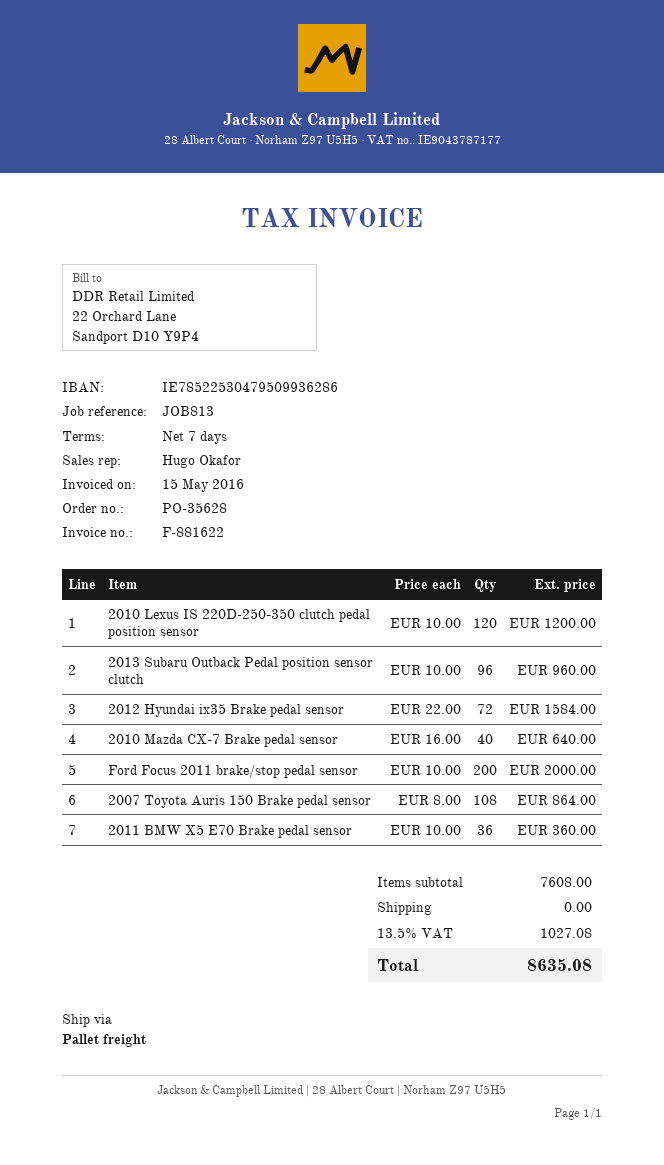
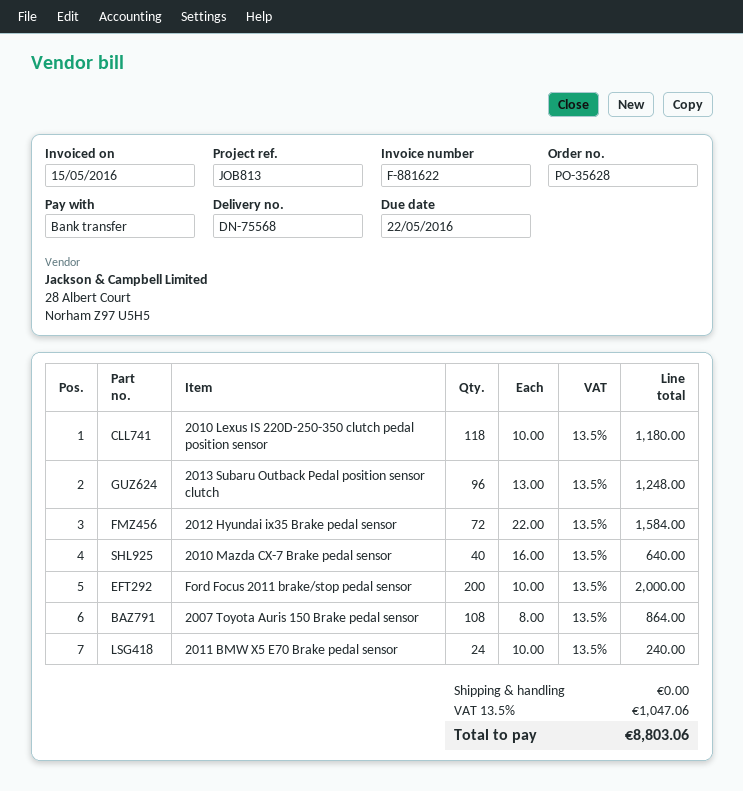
2010 Lexus IS 220D-250-350 clutch pedal position sensor: 120 x 10.00 = 1200.00 -> 118 x 10.00 = 1180.00
2013 Subaru Outback Pedal position sensor clutch: 96 x 10.00 = 960.00 -> 96 x 13.00 = 1248.00
2011 BMW X5 E70 Brake pedal sensor: 36 x 10.00 = 360.00 -> 24 x 10.00 = 240.00
tax: 13.5% = 1027.08 -> 13.5% = 1047.06
total: 8635.08 -> 8803.06

